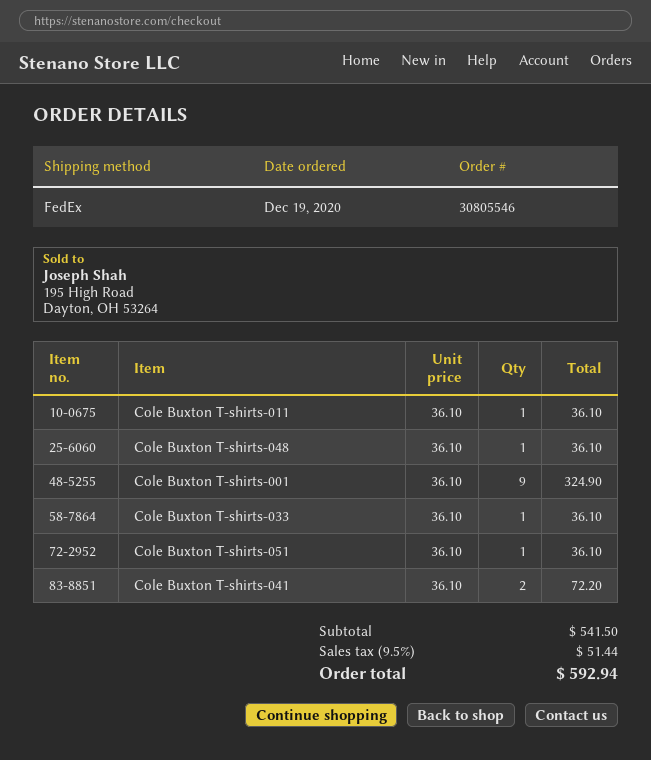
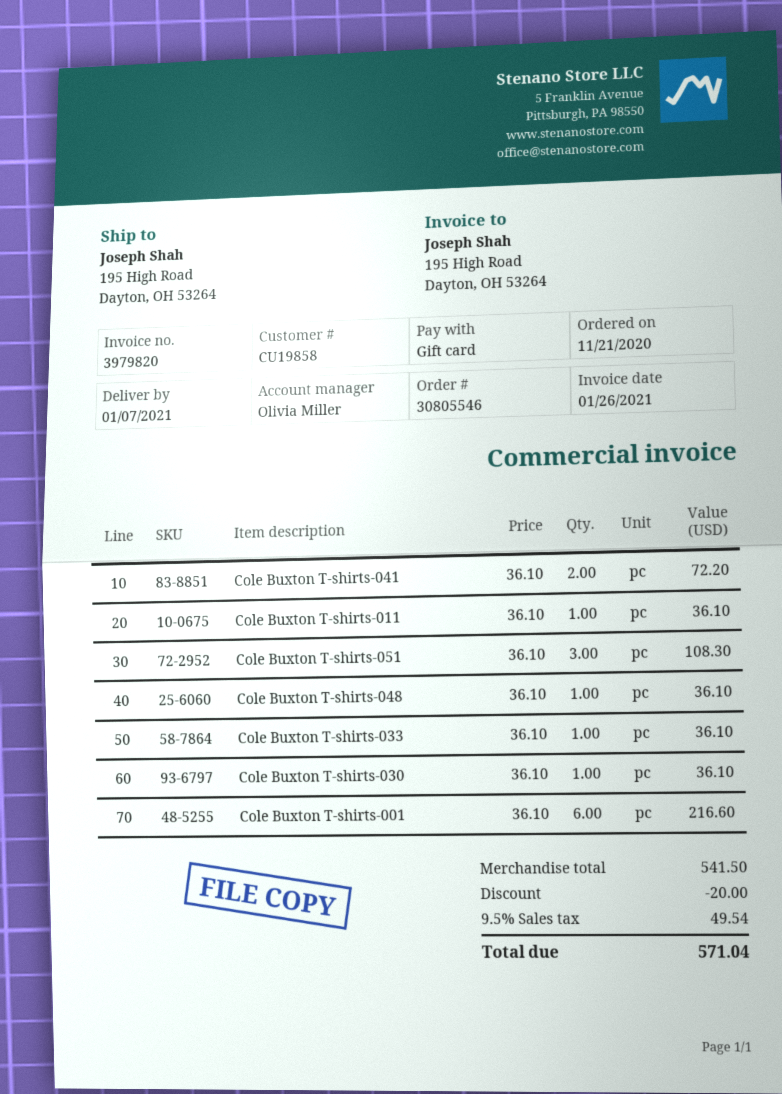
order date: 2020-12-19 -> 2020-11-21
Cole Buxton T-shirts-001: 9 x 36.10 = 324.90 -> 6 x 36.10 = 216.60
Cole Buxton T-shirts-051: 1 x 36.10 = 36.10 -> 3 x 36.10 = 108.30
Cole Buxton T-shirts-030: none -> 1 x 36.10 = 36.10
discount: none -> 20.00
tax: 9.5% = 51.44 -> 9.5% = 49.54
total: 592.94 -> 571.04

